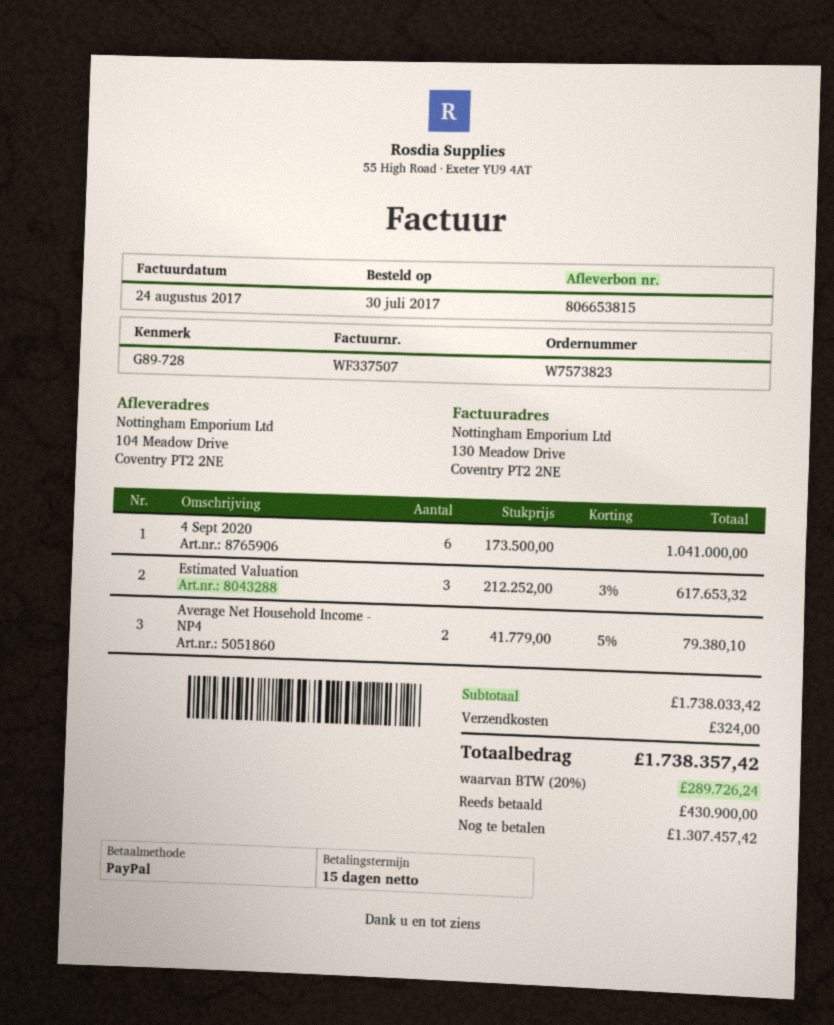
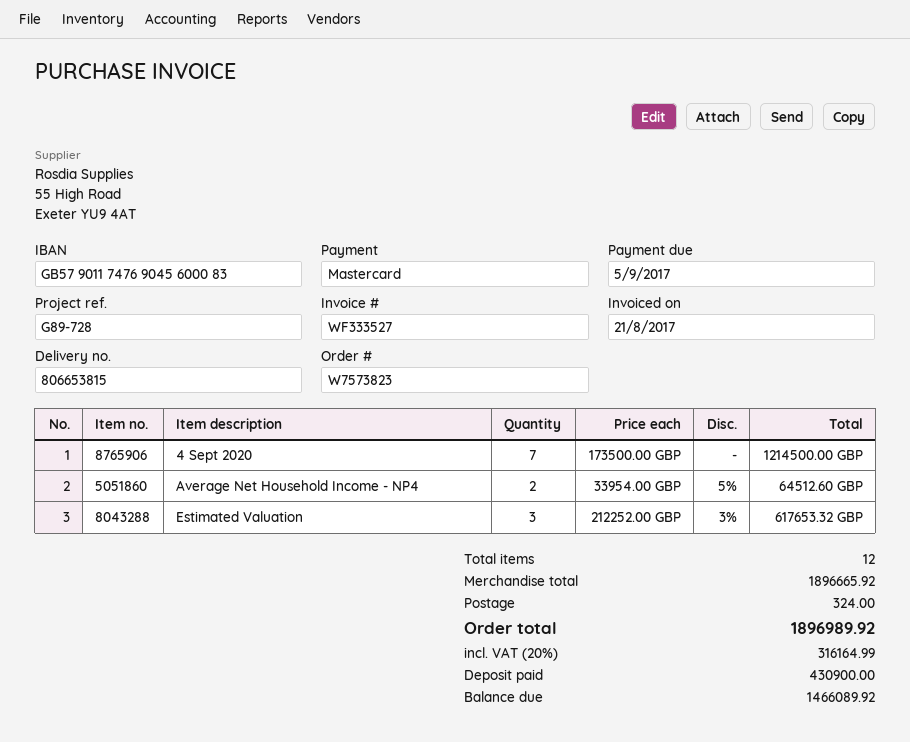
invoice number: WF337507 -> WF333527
invoice date: 2017-08-24 -> 2017-08-21
payment method: PayPal -> Mastercard
4 Sept 2020: 6 x 173500.00 = 1041000.00 -> 7 x 173500.00 = 1214500.00
Average Net Household Income - NP4: 2 x 41779.00 - 5% = 79380.10 -> 2 x 33954.00 - 5% = 64512.60
subtotal: 1738033.42 -> 1896665.92
tax: 20% = 289726.24 -> 20% = 316164.99
total: 1738357.42 -> 1896989.92
balance: 1307457.42 -> 1466089.92

